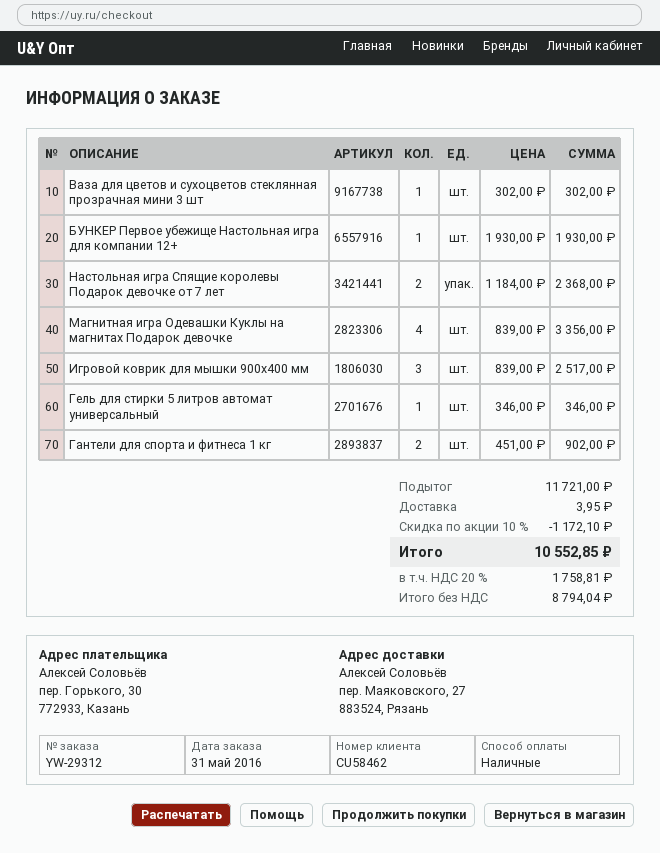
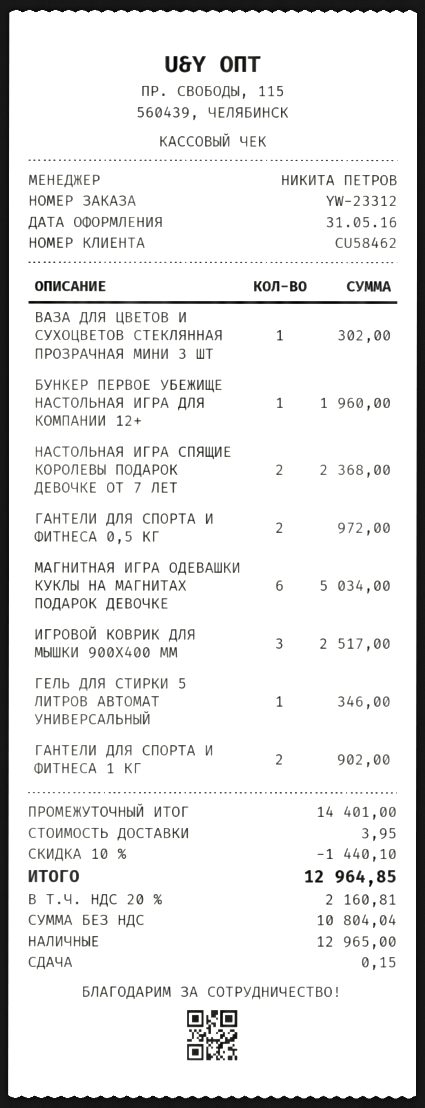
order number: YW-29312 -> YW-23312
БУНКЕР Первое убежище Настольная игра для компании 12+: 1 for 1930.00 -> 1 for 1960.00
Магнитная игра Одевашки Куклы на магнитах Подарок девочке: 4 for 3356.00 -> 6 for 5034.00
ГАНТЕЛИ ДЛЯ СПОРТА И ФИТНЕСА 0,5 КГ: none -> 2 for 972.00
subtotal: 11721.00 -> 14401.00
discount: 10% = 1172.10 -> 10% = 1440.10
net: 8794.04 -> 10804.04
tax: 20% = 1758.81 -> 20% = 2160.81
total: 10552.85 -> 12964.85

